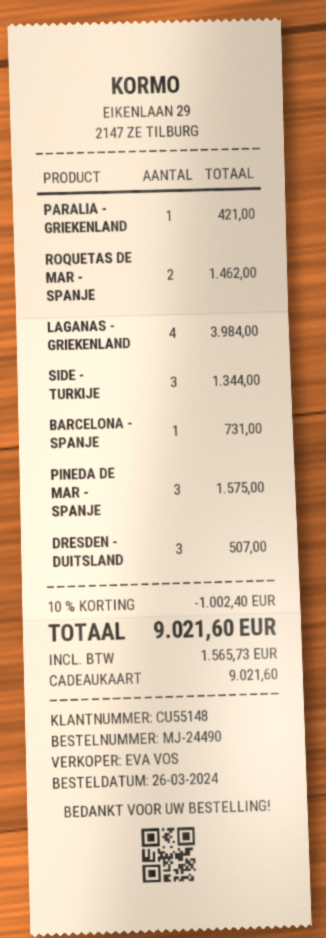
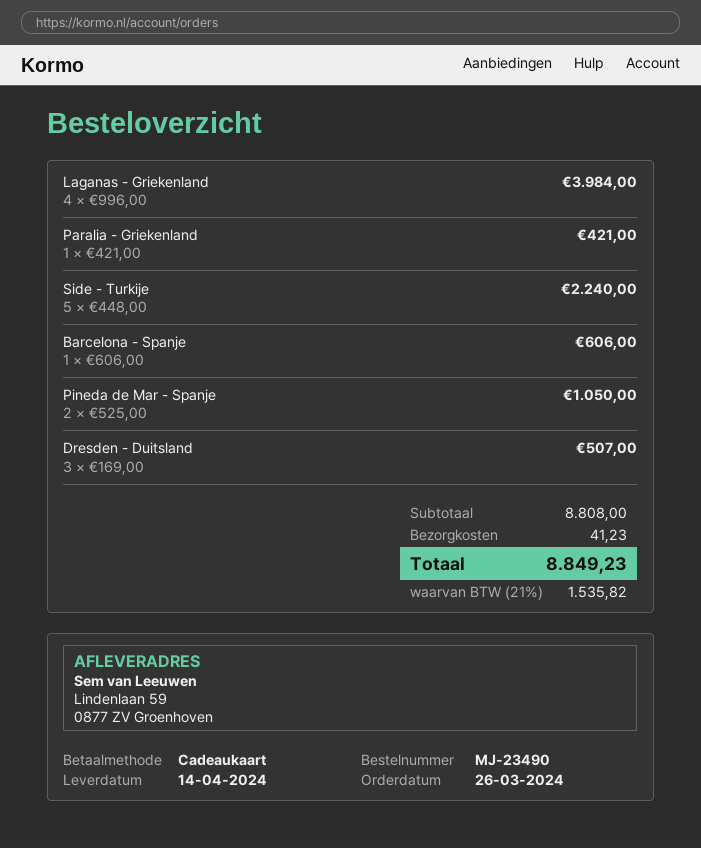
order number: MJ-24490 -> MJ-23490
ROQUETAS DE MAR - SPANJE: 2 for 1462.00 -> none
SIDE - TURKIJE: 3 for 1344.00 -> 5 for 2240.00
BARCELONA - SPANJE: 1 for 731.00 -> 1 for 606.00
PINEDA DE MAR - SPANJE: 3 for 1575.00 -> 2 for 1050.00
discount: 10% = 1002.40 -> none
shipping: none -> 41.23
tax: 1565.73 -> 1535.82
total: 9021.60 -> 8849.23

